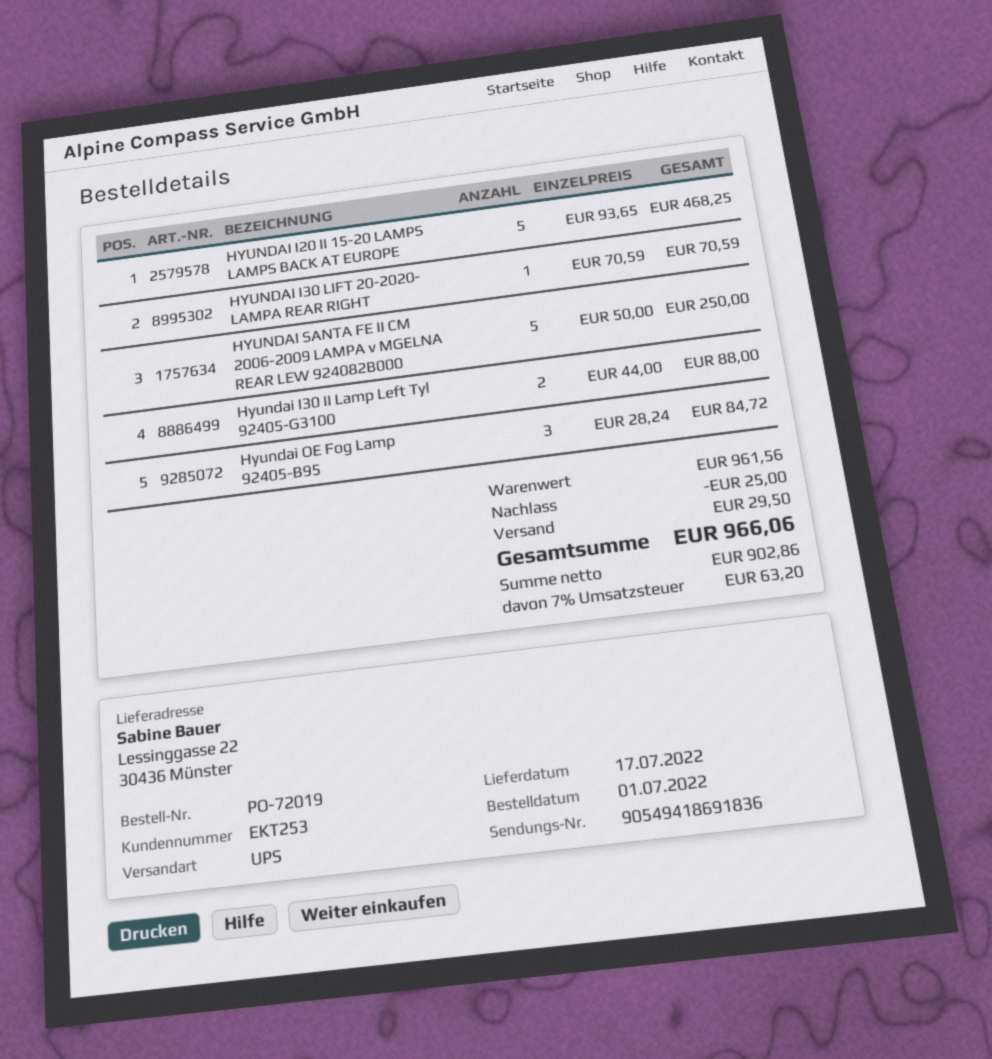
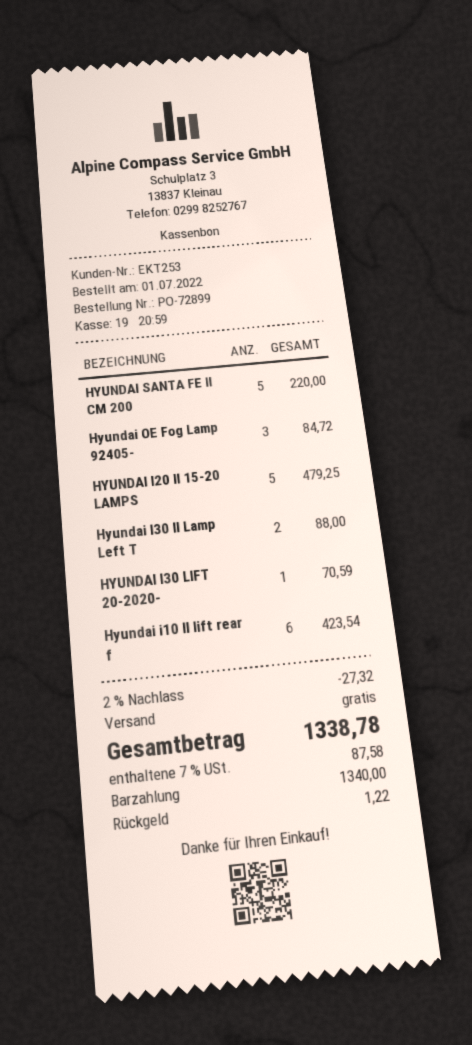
order number: PO-72019 -> PO-72899
HYUNDAI I20 II 15-20 LAMPS LAMPS BACK AT EUROPE: 5 for 468.25 -> 5 for 479.25
HYUNDAI SANTA FE II CM 2006-2009 LAMPA v MGELNA REAR LEW 924082B000: 5 for 250.00 -> 5 for 220.00
Hyundai i10 II lift rear f: none -> 6 for 423.54
discount: 25.00 -> 27.32
shipping: 29.50 -> 0.00
tax: 7% = 63.20 -> 7% = 87.58
total: 966.06 -> 1338.78

